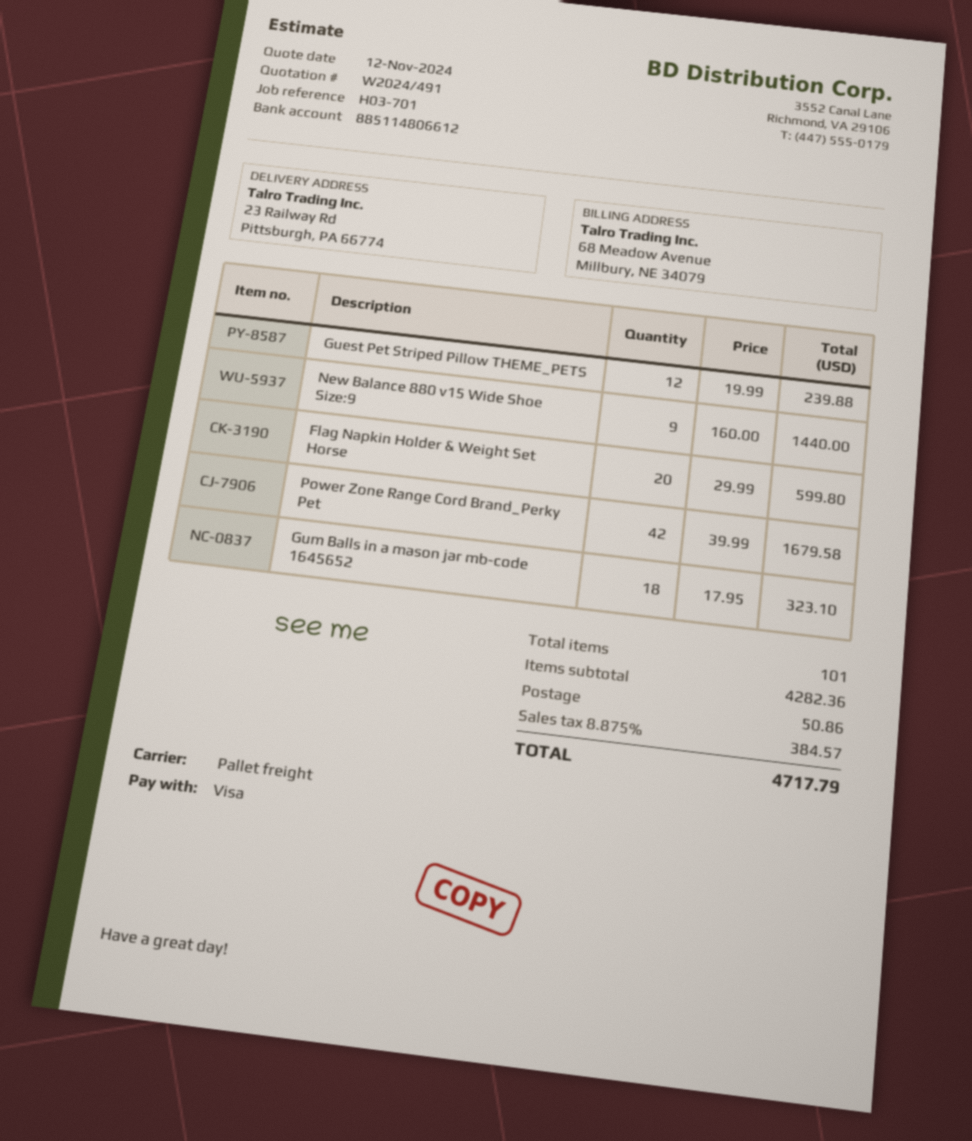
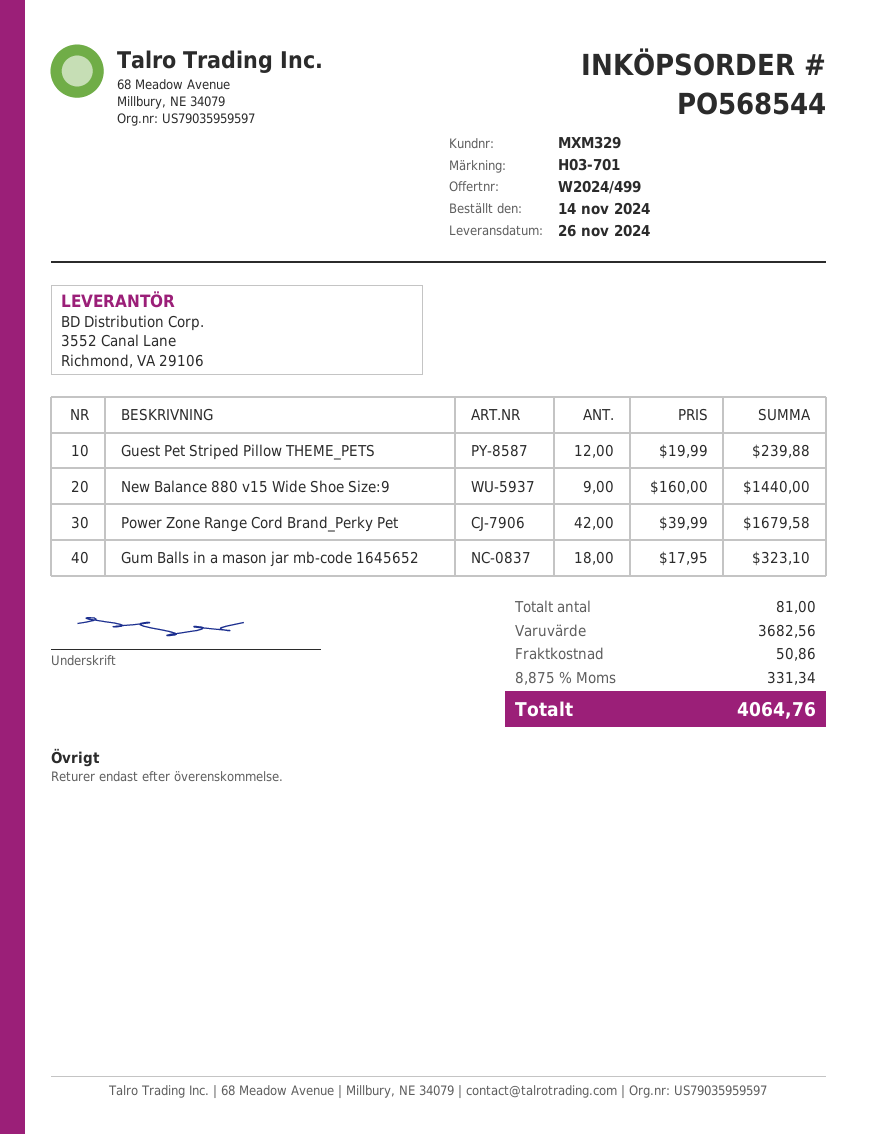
quote number: W2024/491 -> W2024/499
Flag Napkin Holder & Weight Set Horse: 20 x 29.99 = 599.80 -> none
total quantity: 101 -> 81
subtotal: 4282.36 -> 3682.56
tax: 8.875% = 384.57 -> 8.875% = 331.34
total: 4717.79 -> 4064.76

